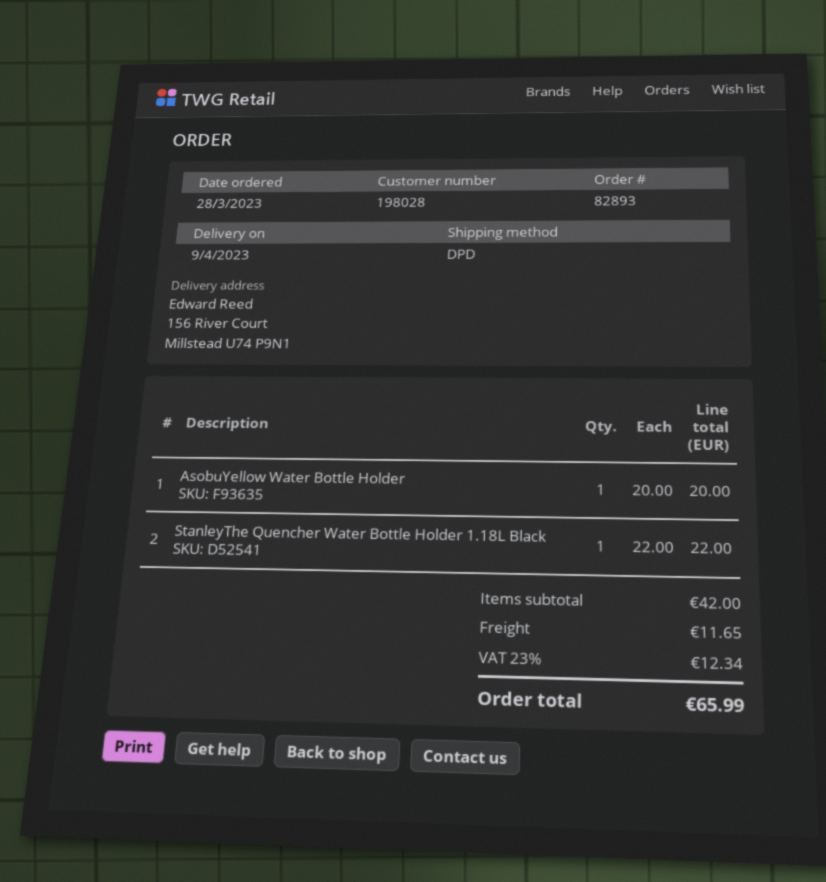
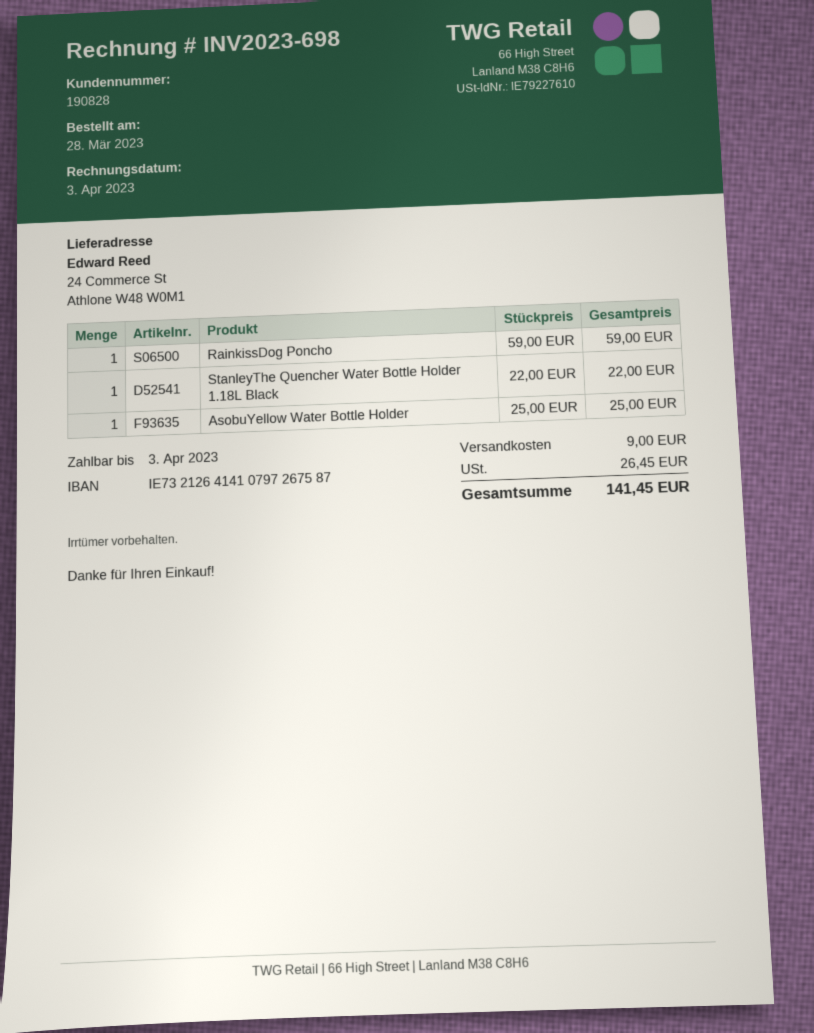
customer number: 198028 -> 190828
ship to: 156 River Court, Millstead U74 P9N1 -> 24 Commerce St, Athlone W48 W0M1
AsobuYellow Water Bottle Holder: 1 x 20.00 = 20.00 -> 1 x 25.00 = 25.00
RainkissDog Poncho: none -> 1 x 59.00 = 59.00
shipping: 11.65 -> 9.00
tax: 12.34 -> 26.45
total: 65.99 -> 141.45

